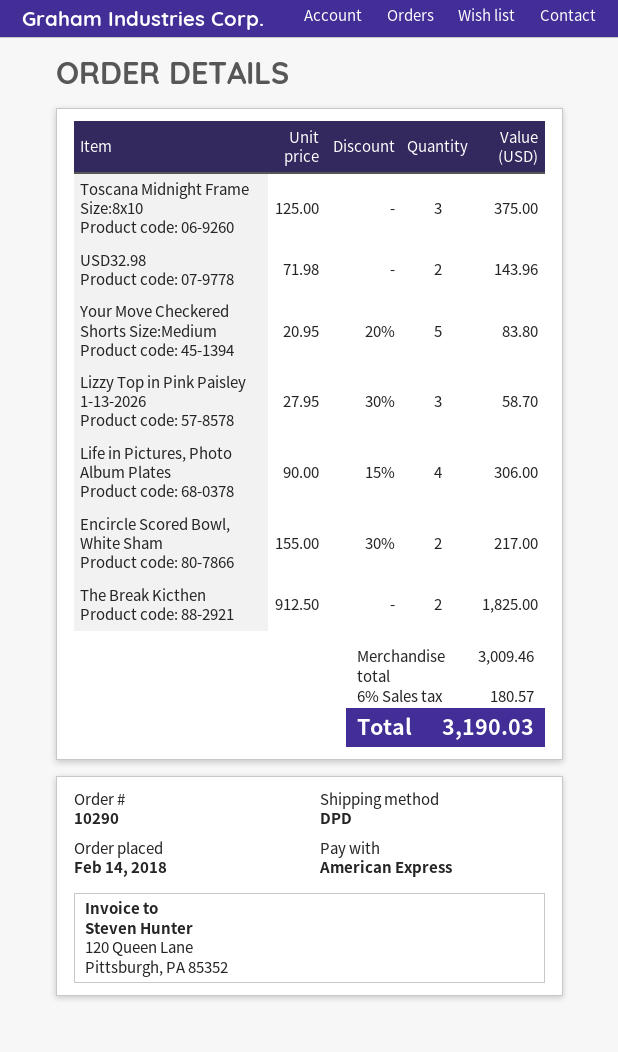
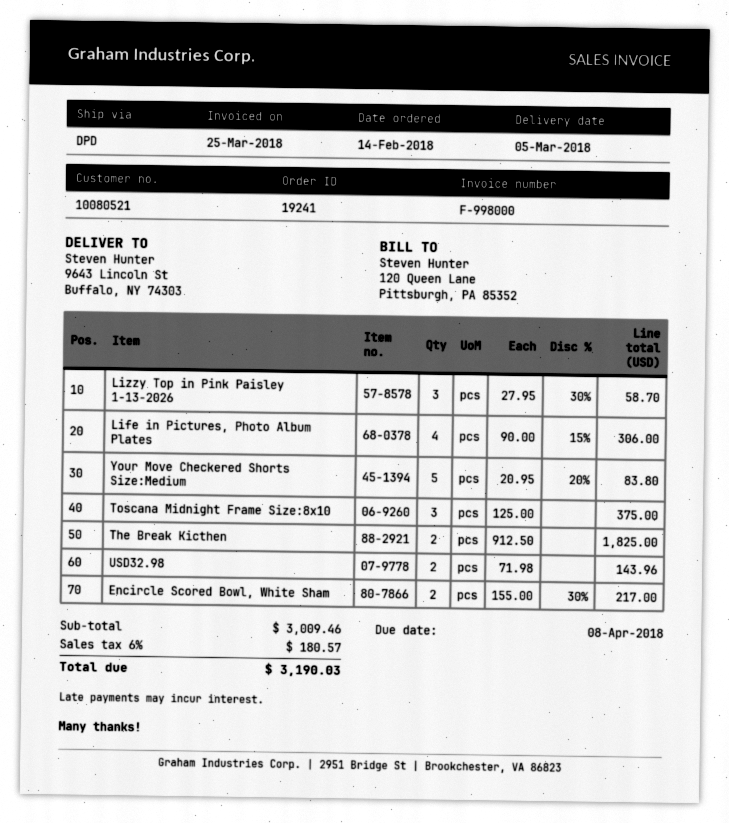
order number: 10290 -> 19241

